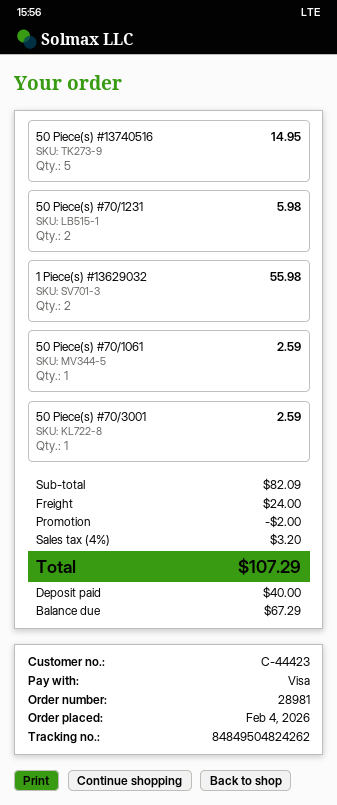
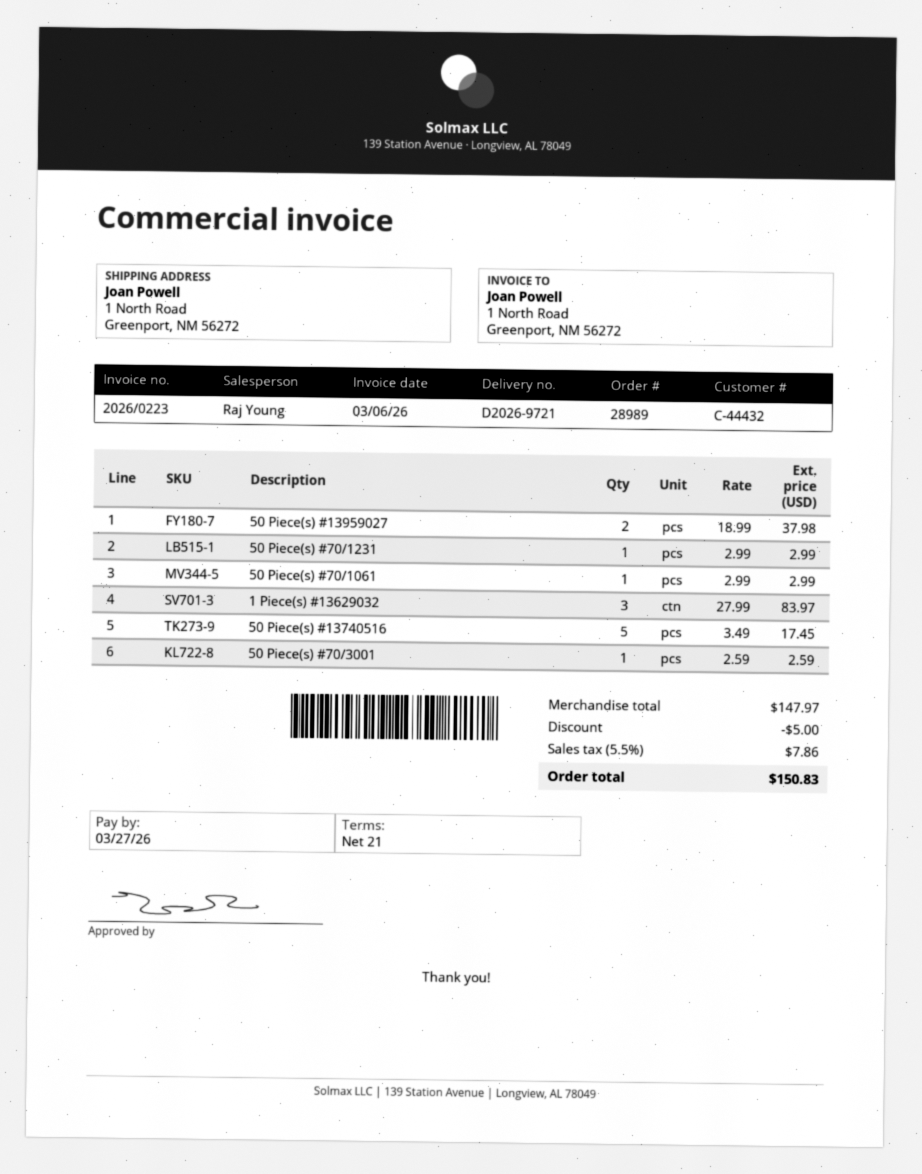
order number: 28981 -> 28989
customer number: C-44423 -> C-44432
50 Piece(s) #13740516: 5 for 14.95 -> 5 for 17.45
50 Piece(s) #70/1231: 2 for 5.98 -> 1 for 2.99
1 Piece(s) #13629032: 2 for 55.98 -> 3 for 83.97
50 Piece(s) #70/1061: 1 for 2.59 -> 1 for 2.99
50 Piece(s) #13959027: none -> 2 for 37.98
subtotal: 82.09 -> 147.97
discount: 2.00 -> 5.00
shipping: 24.00 -> none
tax: 4% = 3.20 -> 5.5% = 7.86
total: 107.29 -> 150.83

